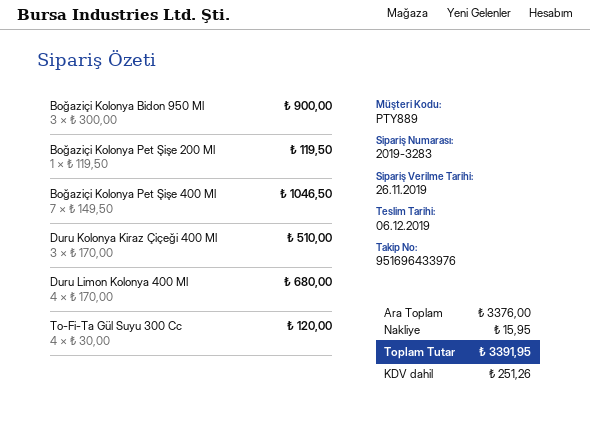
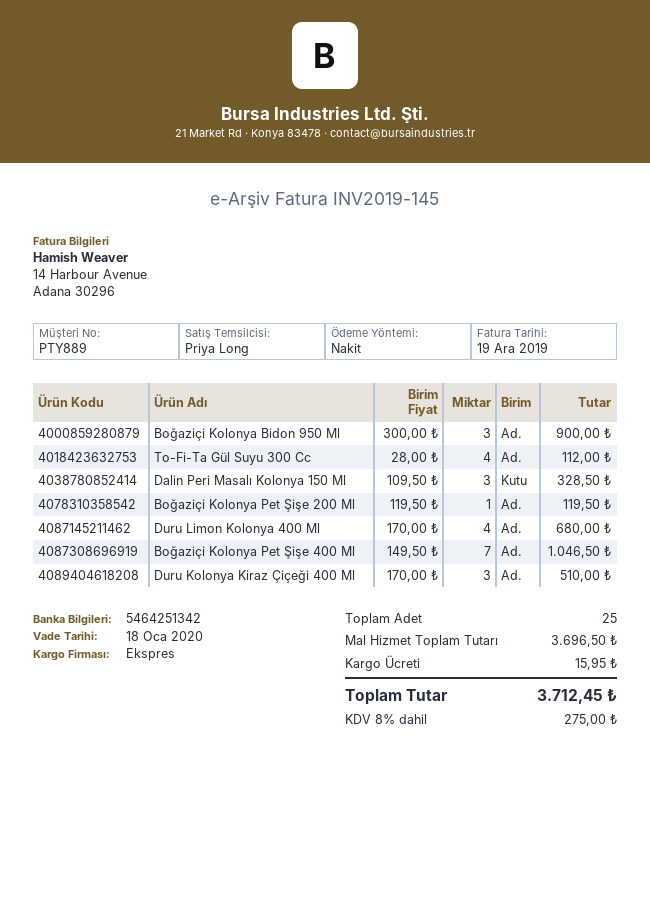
To-Fi-Ta Gül Suyu 300 Cc: 4 x 30.00 = 120.00 -> 4 x 28.00 = 112.00
Dalin Peri Masalı Kolonya 150 Ml: none -> 3 x 109.50 = 328.50
subtotal: 3376.00 -> 3696.50
tax: 251.26 -> 275.00
total: 3391.95 -> 3712.45

